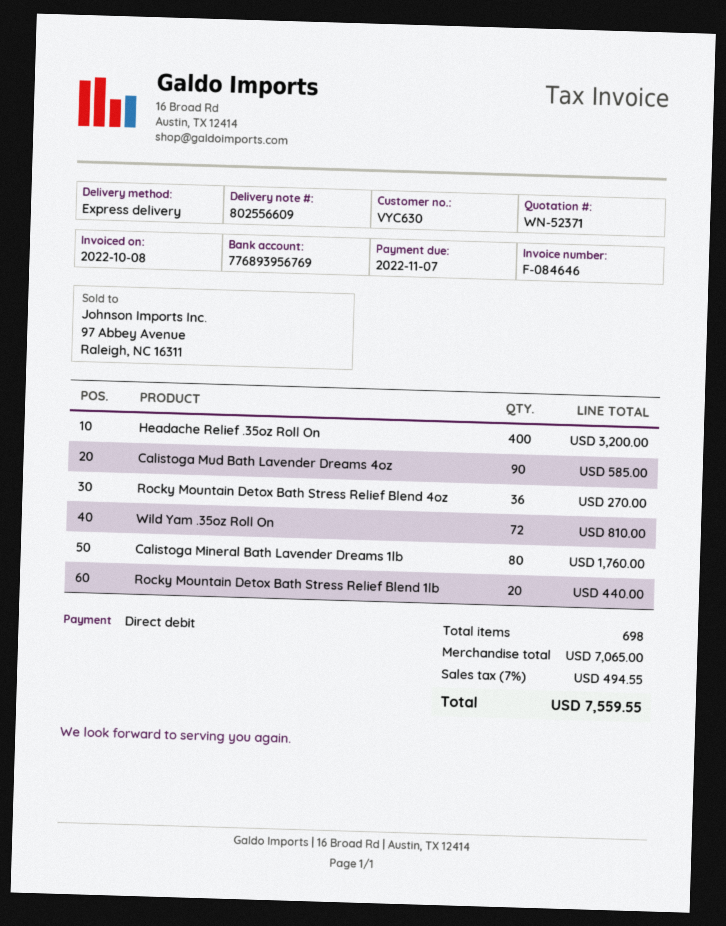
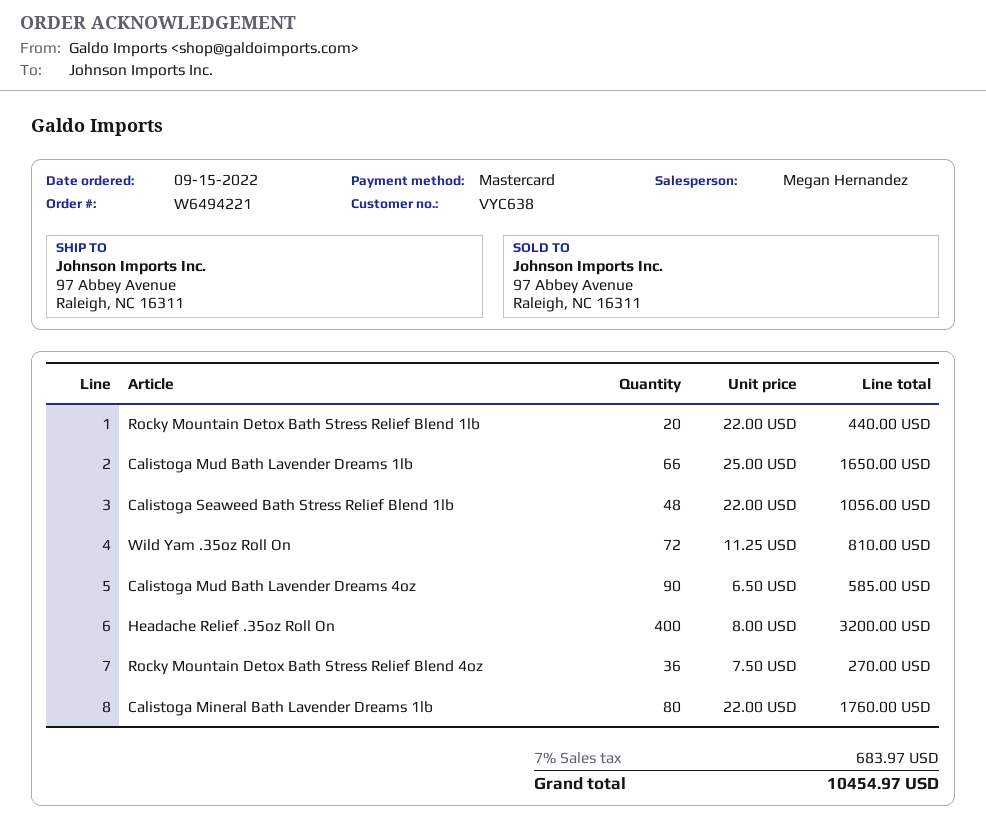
customer number: VYC630 -> VYC638
payment method: direct debit -> Mastercard
Calistoga Mud Bath Lavender Dreams 1lb: none -> 66 for 1650.00
Calistoga Seaweed Bath Stress Relief Blend 1lb: none -> 48 for 1056.00
tax: 7% = 494.55 -> 7% = 683.97
total: 7559.55 -> 10454.97

